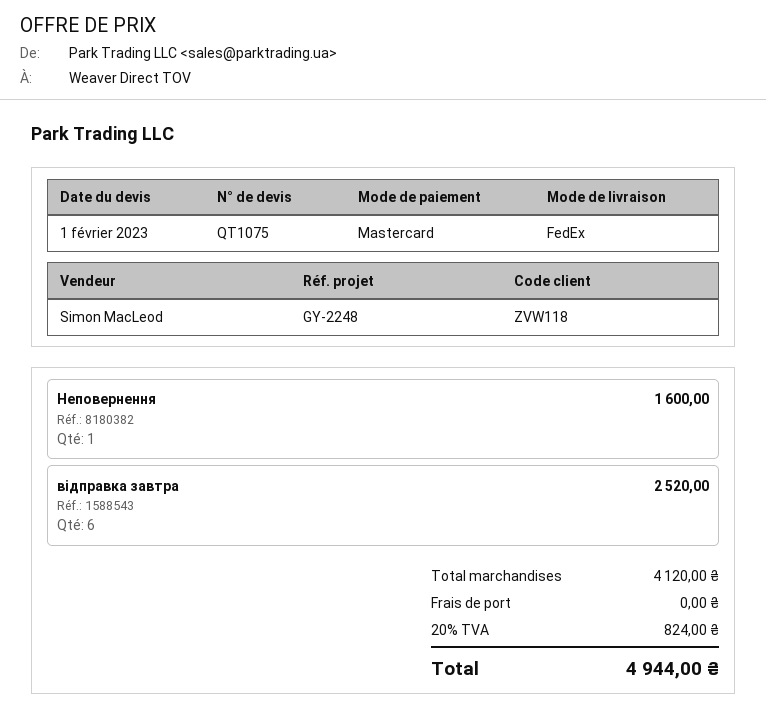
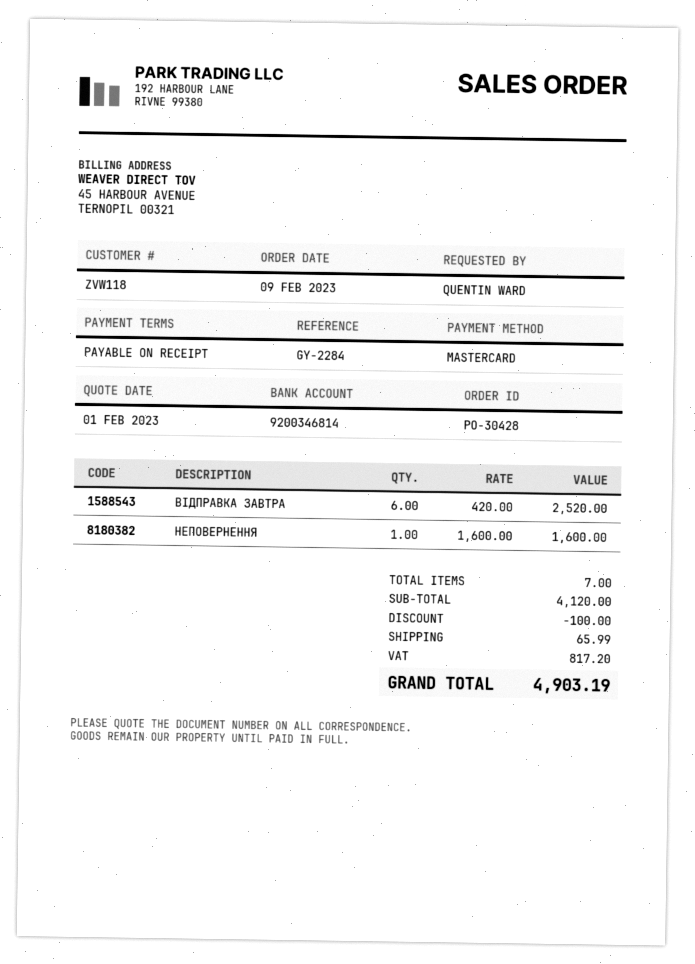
reference: GY-2248 -> GY-2284
discount: none -> 100.00
shipping: 0.00 -> 65.99
tax: 824.00 -> 817.20
total: 4944.00 -> 4903.19

